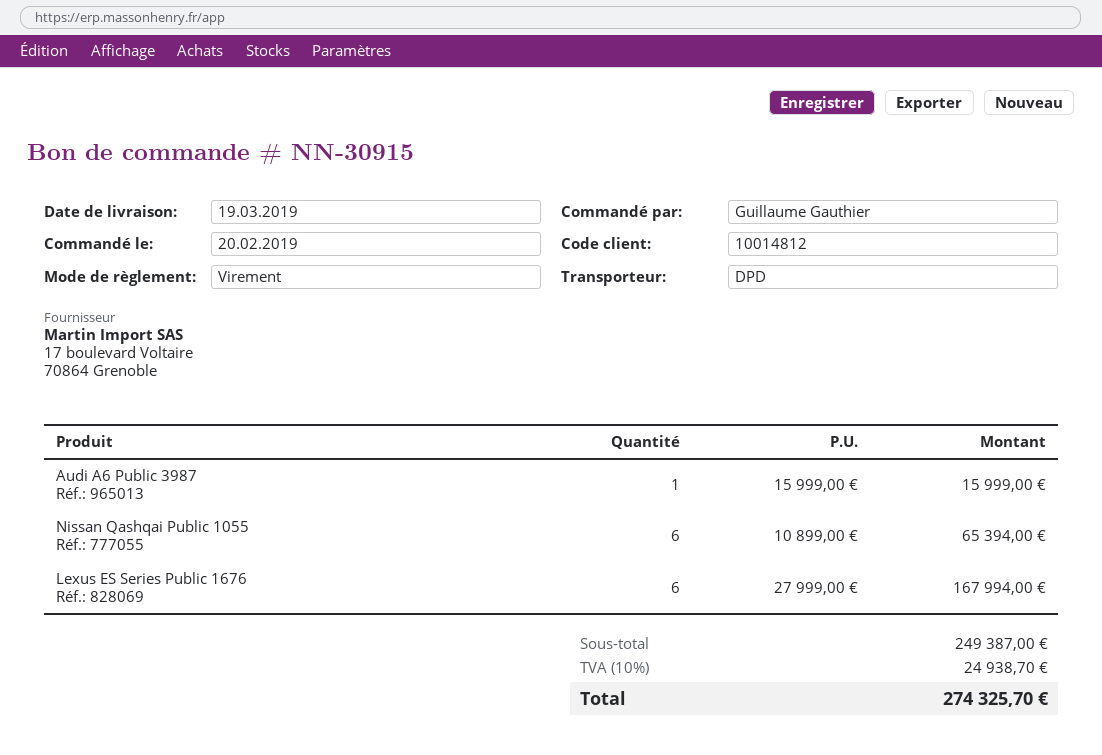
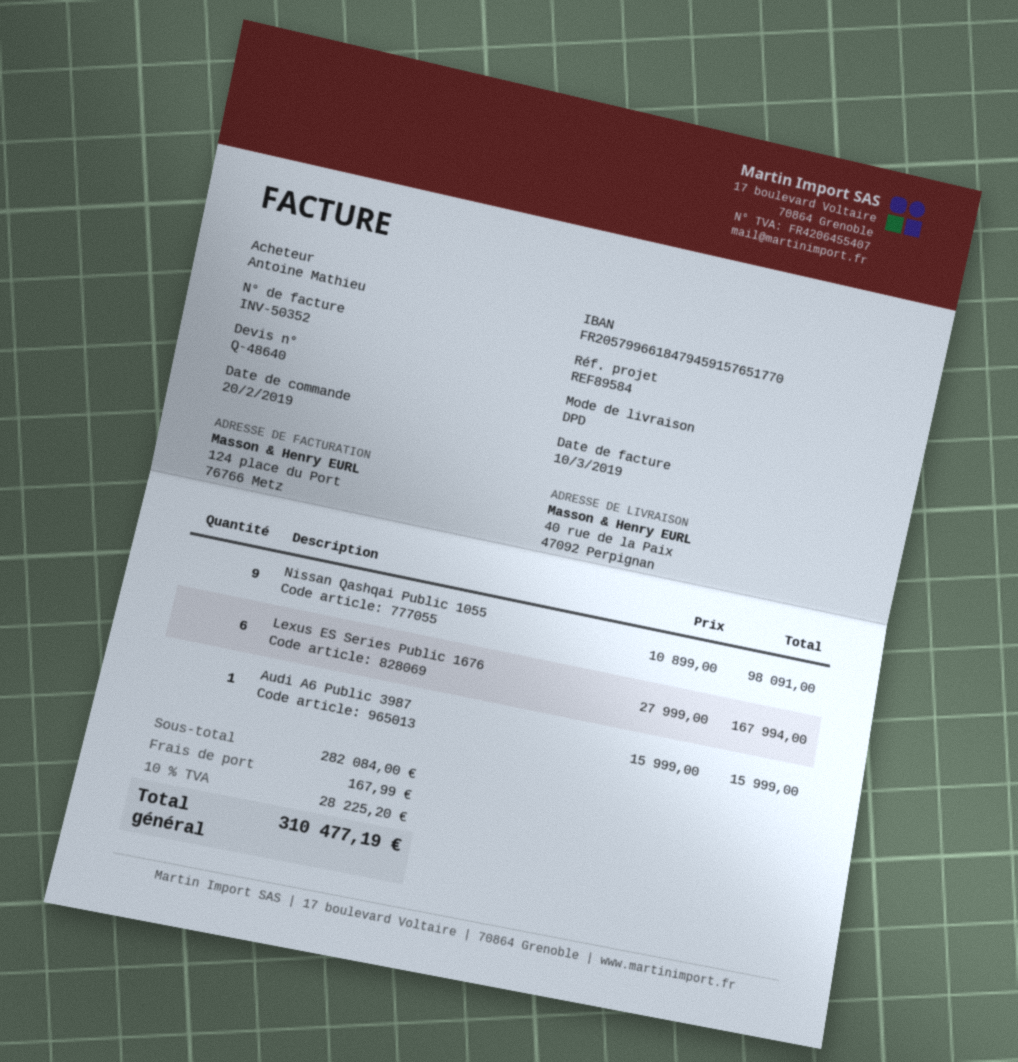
ordered by: Guillaume Gauthier -> Antoine Mathieu
Nissan Qashqai Public 1055: 6 x 10899.00 = 65394.00 -> 9 x 10899.00 = 98091.00
subtotal: 249387.00 -> 282084.00
shipping: none -> 167.99
tax: 10% = 24938.70 -> 10% = 28225.20
total: 274325.70 -> 310477.19

